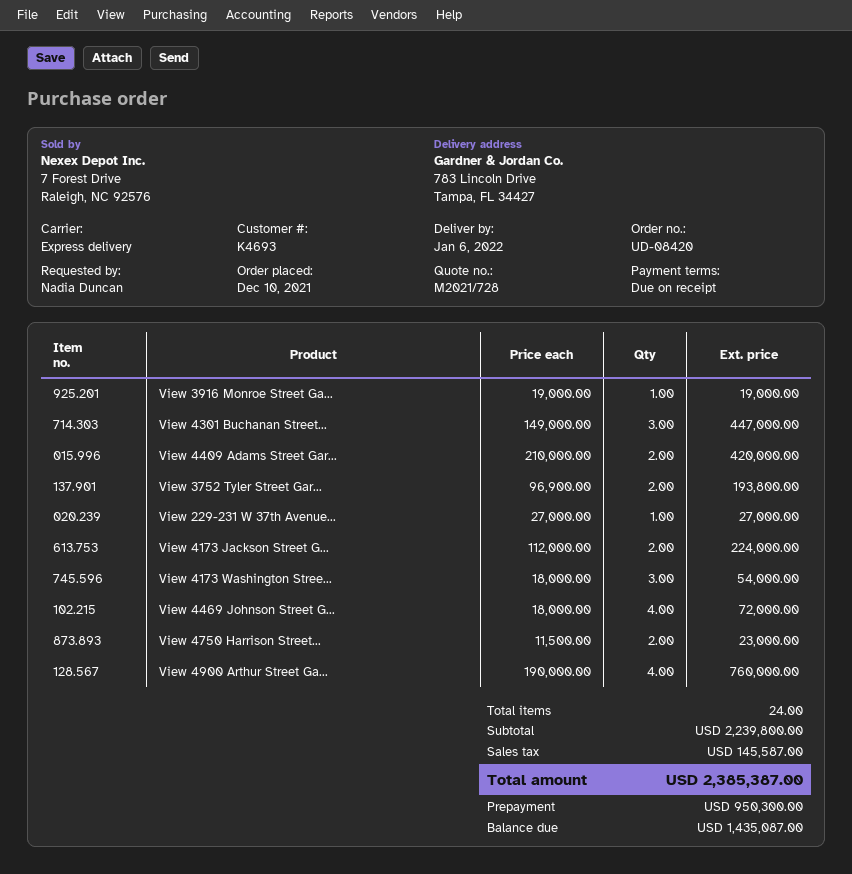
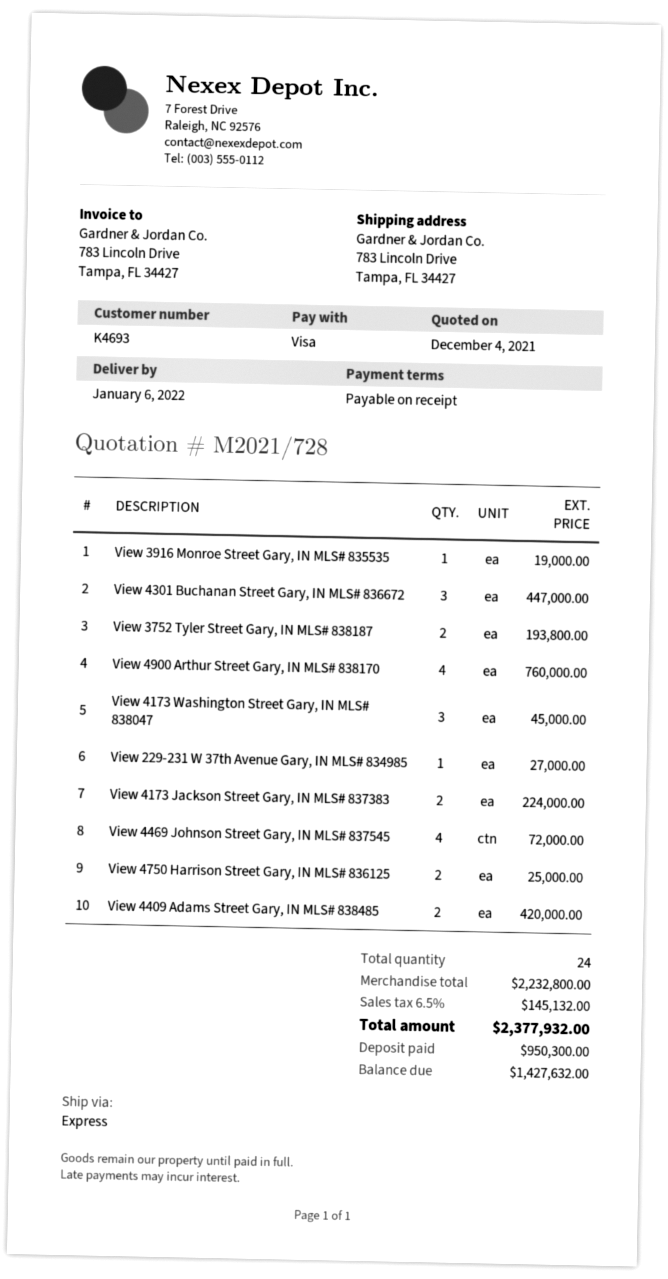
View 4173 Washington Stree...: 3 for 54000.00 -> 3 for 45000.00
View 4750 Harrison Street...: 2 for 23000.00 -> 2 for 25000.00
subtotal: 2239800.00 -> 2232800.00
tax: 145587.00 -> 145132.00
total: 2385387.00 -> 2377932.00
balance: 1435087.00 -> 1427632.00

